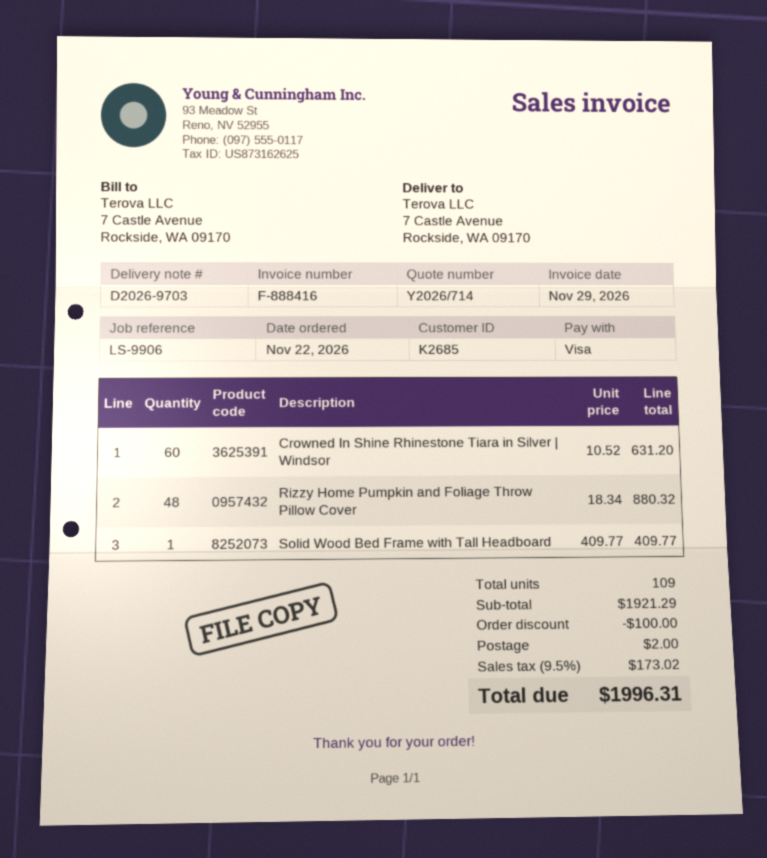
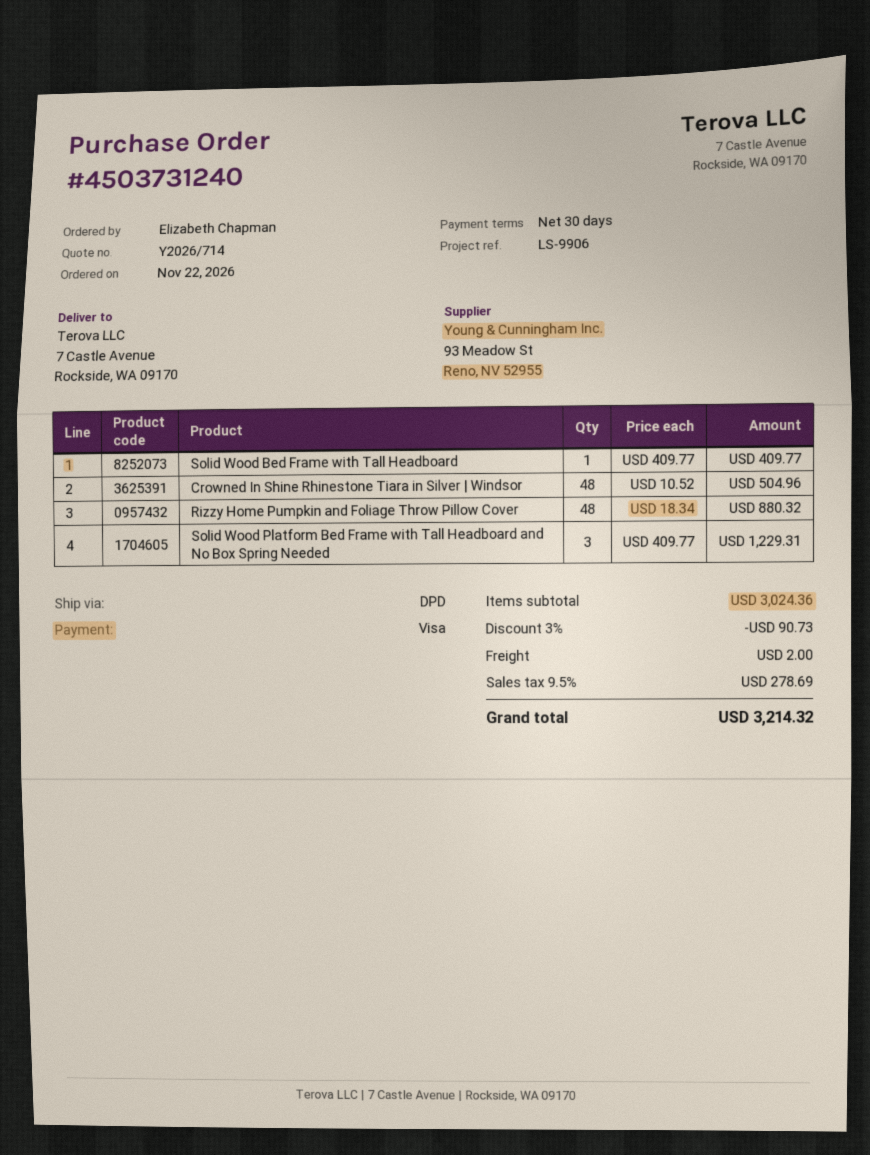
Crowned In Shine Rhinestone Tiara in Silver | Windsor: 60 x 10.52 = 631.20 -> 48 x 10.52 = 504.96
Solid Wood Platform Bed Frame with Tall Headboard and No Box Spring Needed: none -> 3 x 409.77 = 1229.31
subtotal: 1921.29 -> 3024.36
discount: 100.00 -> 90.73
tax: 9.5% = 173.02 -> 9.5% = 278.69
total: 1996.31 -> 3214.32

